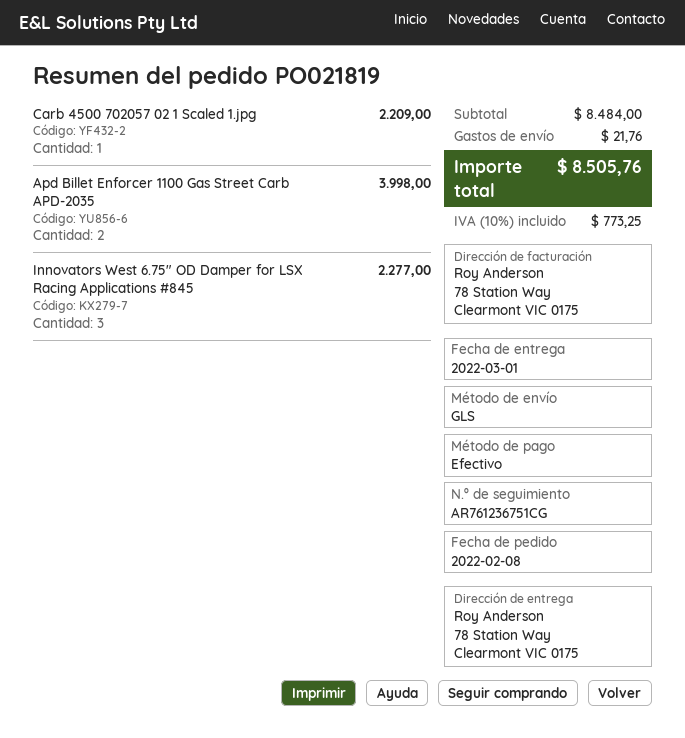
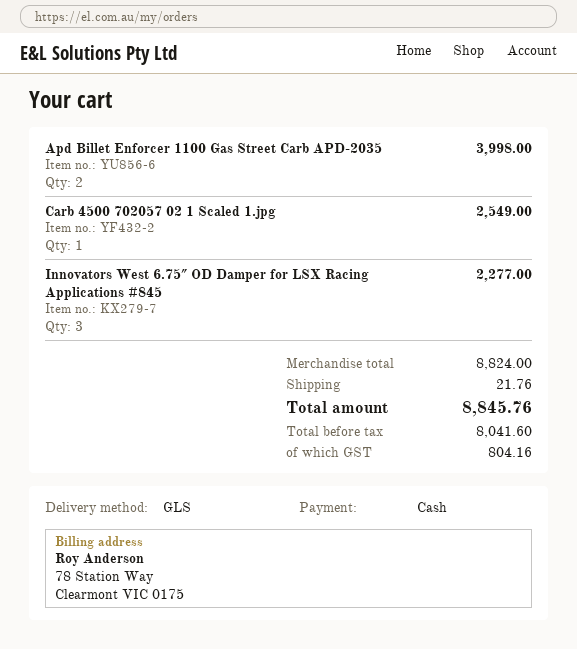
Carb 4500 702057 02 1 Scaled 1.jpg: 1 for 2209.00 -> 1 for 2549.00
subtotal: 8484.00 -> 8824.00
tax: 773.25 -> 804.16
total: 8505.76 -> 8845.76

